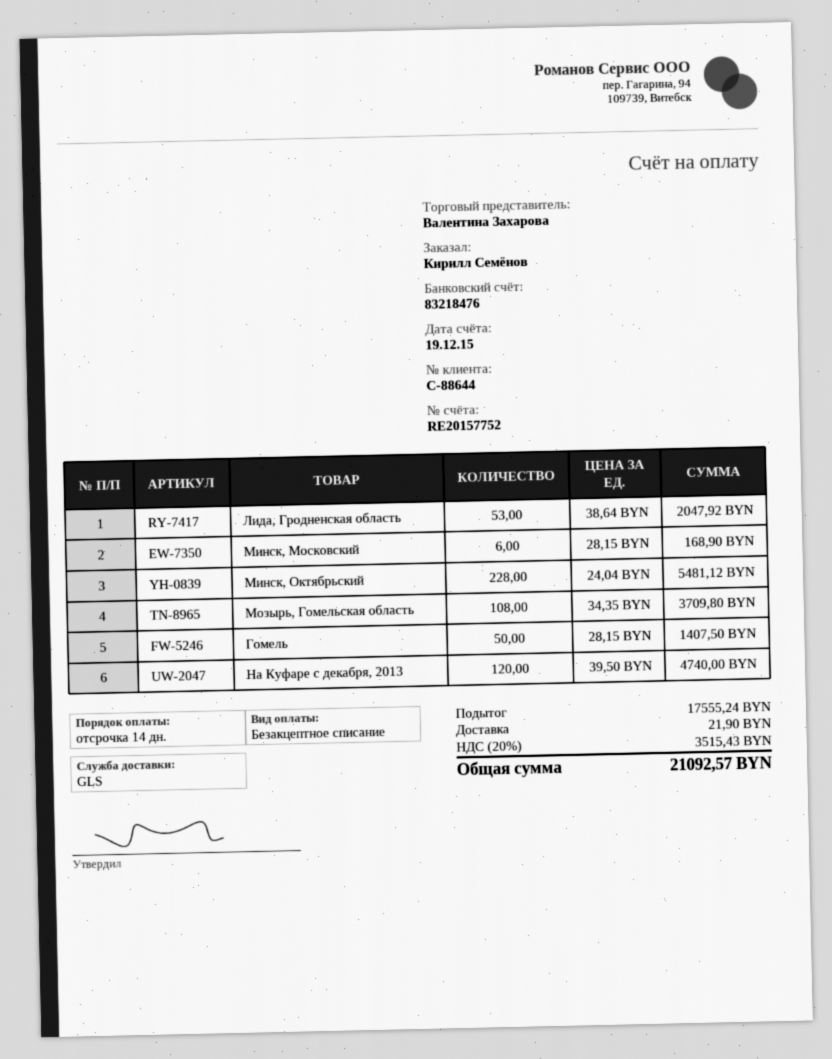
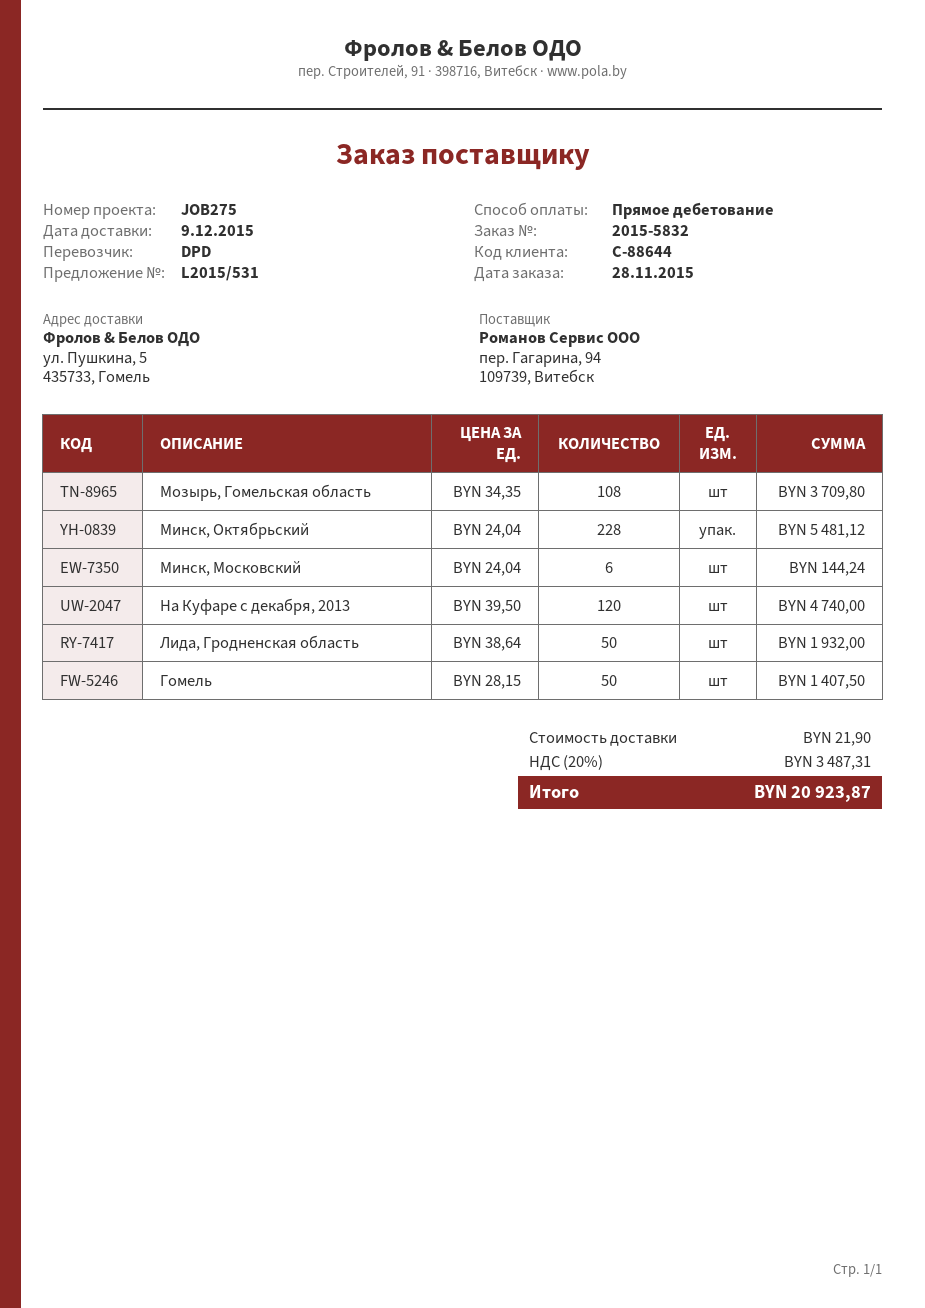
shipping method: GLS -> DPD
Лида, Гродненская область: 53 x 38.64 = 2047.92 -> 50 x 38.64 = 1932.00
Минск, Московский: 6 x 28.15 = 168.90 -> 6 x 24.04 = 144.24
tax: 20% = 3515.43 -> 20% = 3487.31
total: 21092.57 -> 20923.87

